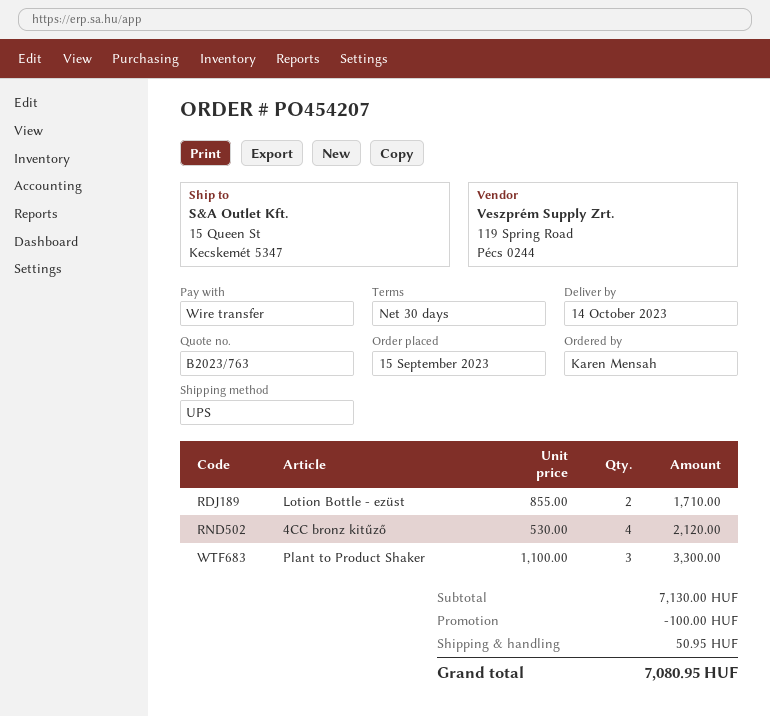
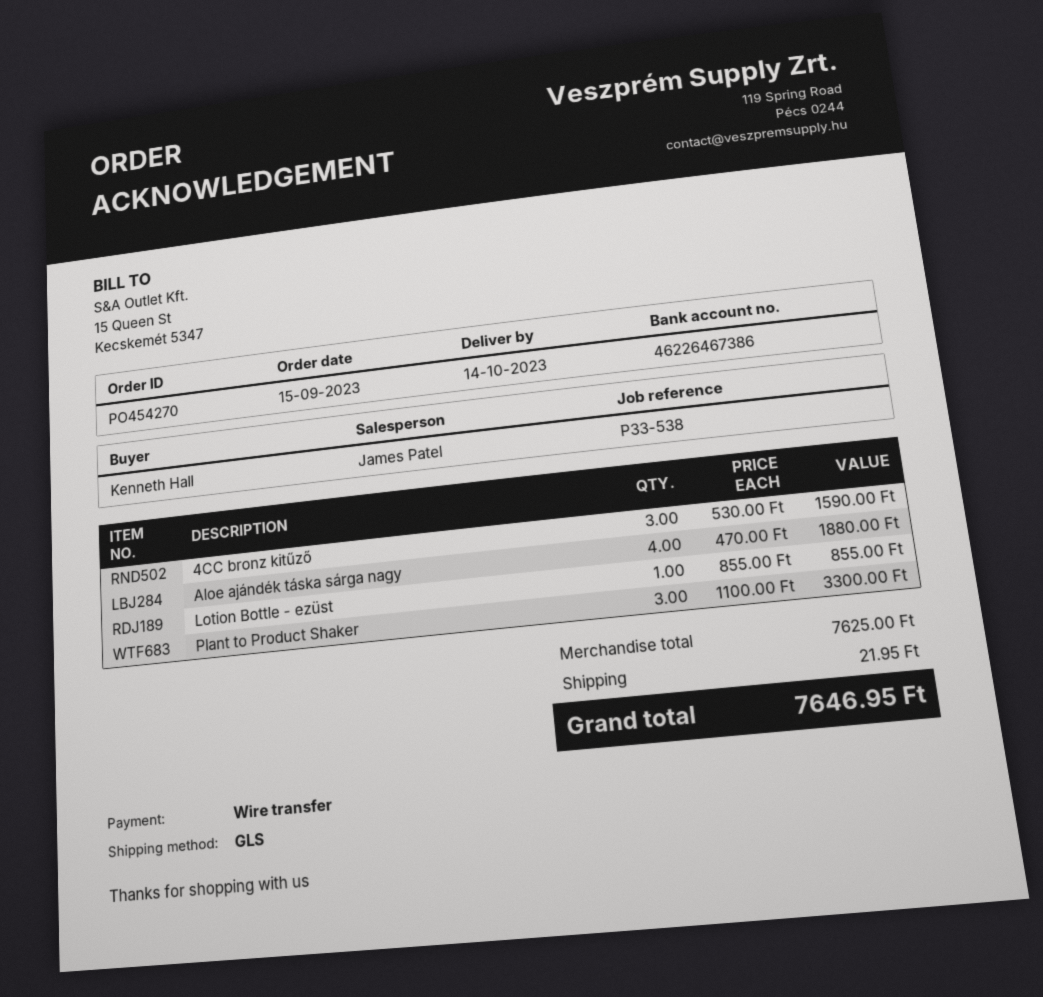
order number: PO454207 -> PO454270
ordered by: Karen Mensah -> Kenneth Hall
shipping method: UPS -> GLS
Lotion Bottle - ezüst: 2 x 855.00 = 1710.00 -> 1 x 855.00 = 855.00
4CC bronz kitűző: 4 x 530.00 = 2120.00 -> 3 x 530.00 = 1590.00
Aloe ajándék táska sárga nagy: none -> 4 x 470.00 = 1880.00
subtotal: 7130.00 -> 7625.00
discount: 100.00 -> none
shipping: 50.95 -> 21.95
total: 7080.95 -> 7646.95

